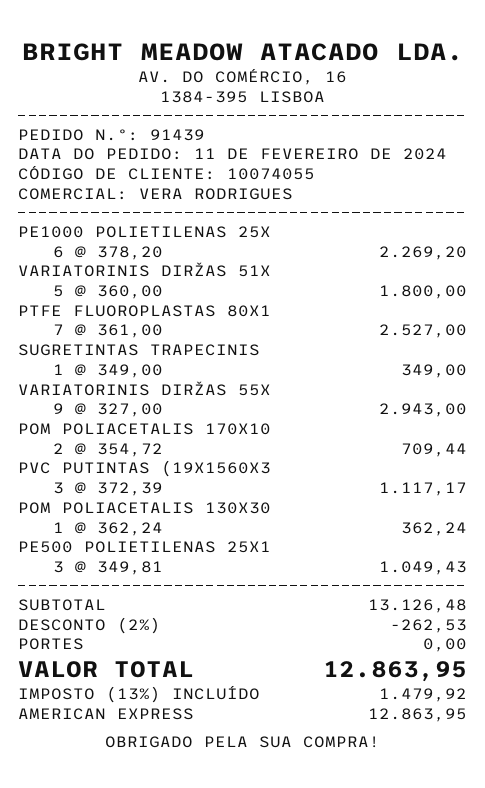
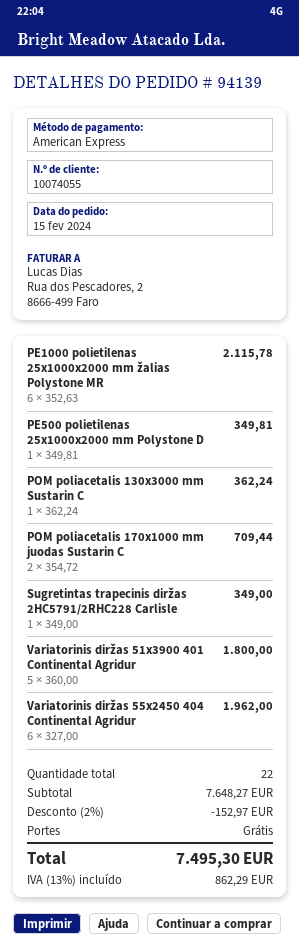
order number: 91439 -> 94139
order date: 2024-02-11 -> 2024-02-15
PE1000 POLIETILENAS 25X: 6 x 378.20 = 2269.20 -> 6 x 352.63 = 2115.78
PTFE FLUOROPLASTAS 80X1: 7 x 361.00 = 2527.00 -> none
VARIATORINIS DIRŽAS 55X: 9 x 327.00 = 2943.00 -> 6 x 327.00 = 1962.00
PVC PUTINTAS (19X1560X3: 3 x 372.39 = 1117.17 -> none
PE500 POLIETILENAS 25X1: 3 x 349.81 = 1049.43 -> 1 x 349.81 = 349.81
subtotal: 13126.48 -> 7648.27
discount: 2% = 262.53 -> 2% = 152.97
tax: 13% = 1479.92 -> 13% = 862.29
total: 12863.95 -> 7495.30

